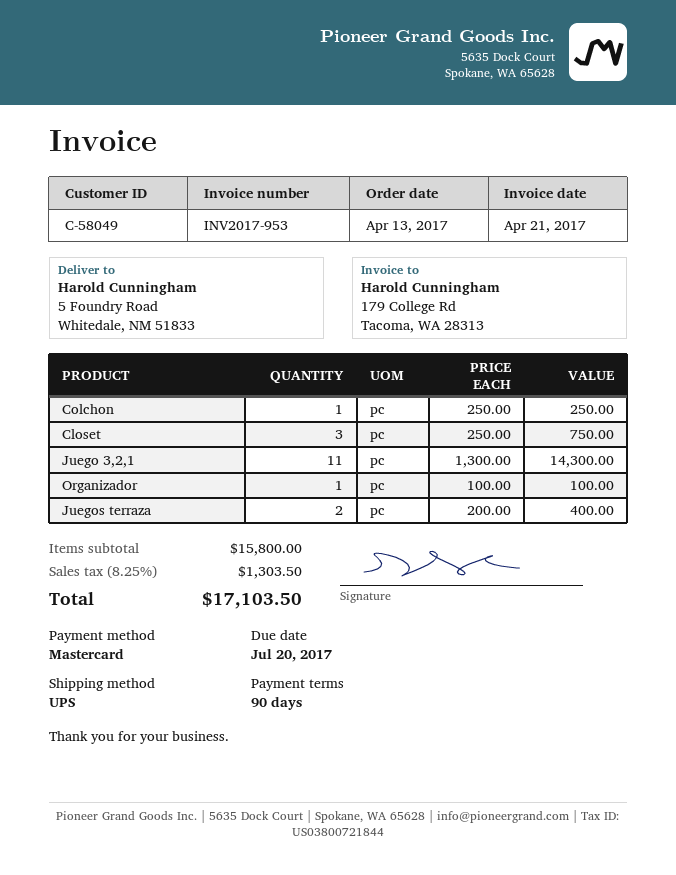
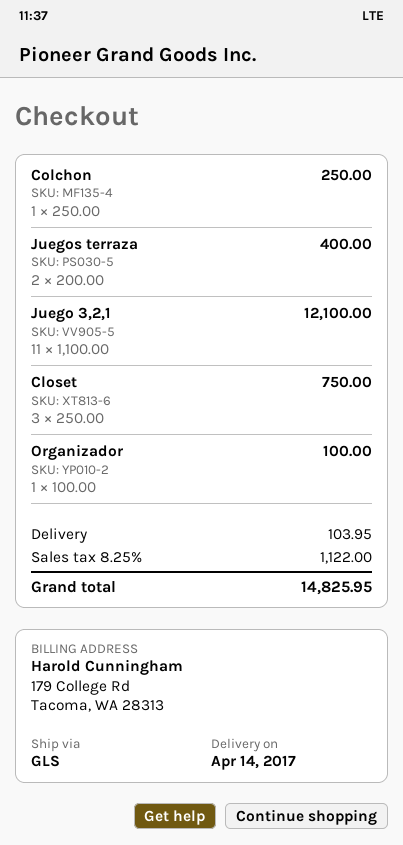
shipping method: UPS -> GLS
Juego 3,2,1: 11 x 1300.00 = 14300.00 -> 11 x 1100.00 = 12100.00
shipping: none -> 103.95
tax: 8.25% = 1303.50 -> 8.25% = 1122.00
total: 17103.50 -> 14825.95

